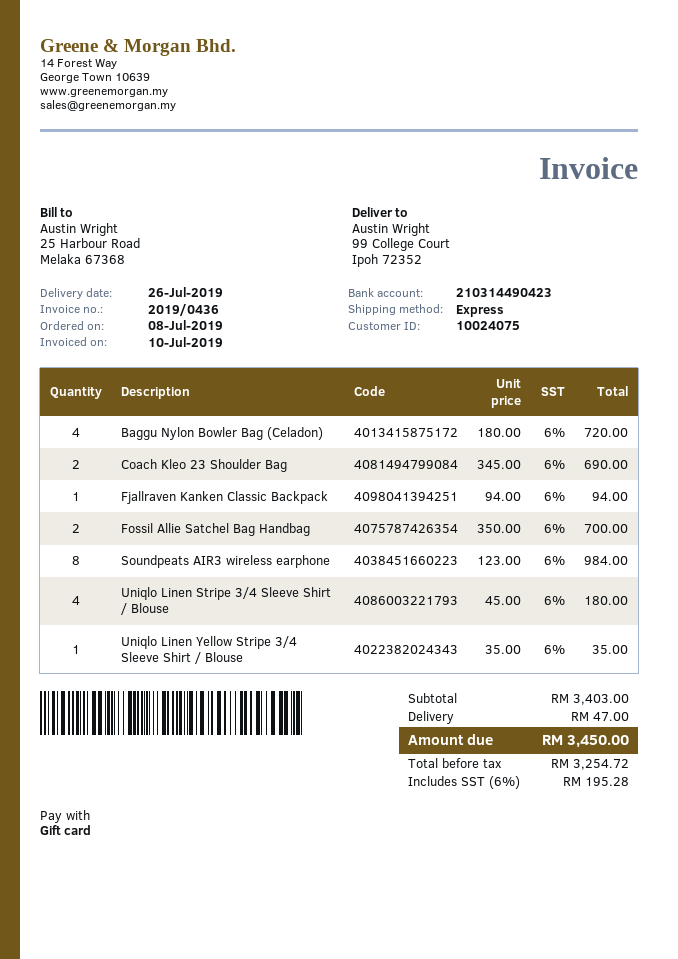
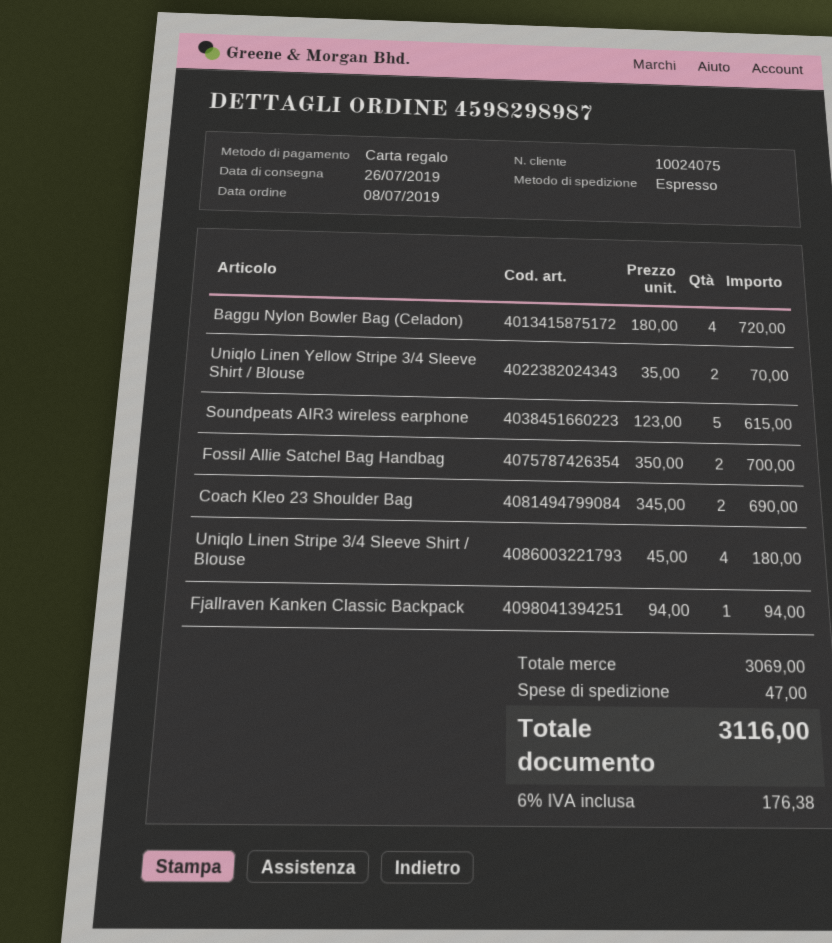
Soundpeats AIR3 wireless earphone: 8 x 123.00 = 984.00 -> 5 x 123.00 = 615.00
Uniqlo Linen Yellow Stripe 3/4 Sleeve Shirt / Blouse: 1 x 35.00 = 35.00 -> 2 x 35.00 = 70.00
subtotal: 3403.00 -> 3069.00
tax: 6% = 195.28 -> 6% = 176.38
total: 3450.00 -> 3116.00

